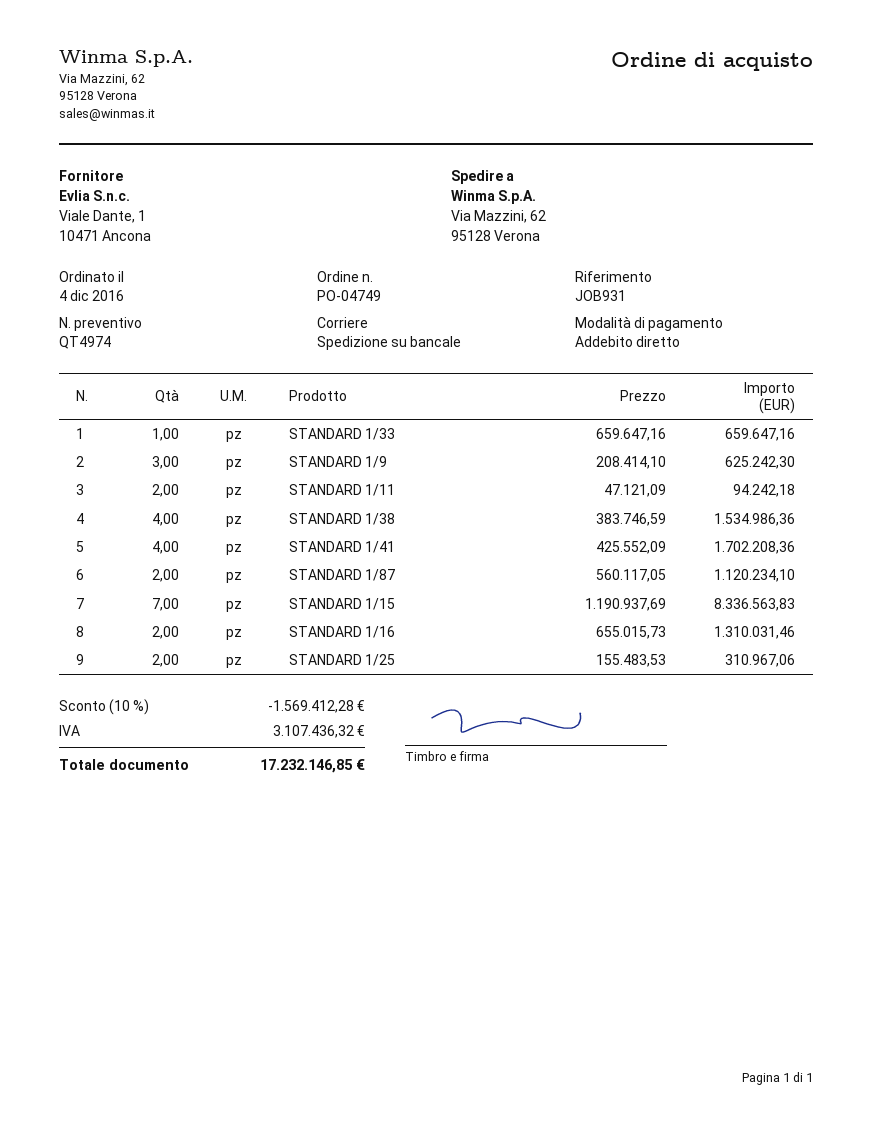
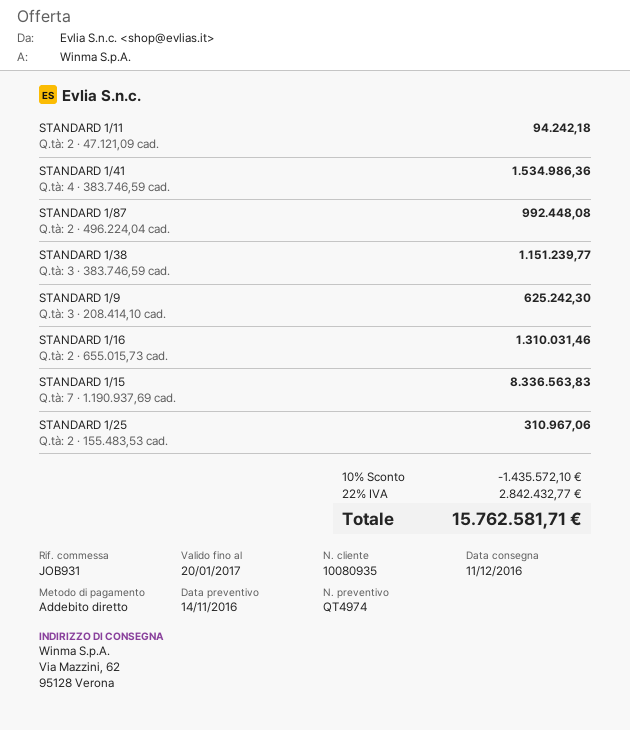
STANDARD 1/33: 1 x 659647.16 = 659647.16 -> none
STANDARD 1/38: 4 x 383746.59 = 1534986.36 -> 3 x 383746.59 = 1151239.77
STANDARD 1/41: 4 x 425552.09 = 1702208.36 -> 4 x 383746.59 = 1534986.36
STANDARD 1/87: 2 x 560117.05 = 1120234.10 -> 2 x 496224.04 = 992448.08
discount: 10% = 1569412.28 -> 10% = 1435572.10
tax: 3107436.32 -> 2842432.77
total: 17232146.85 -> 15762581.71

